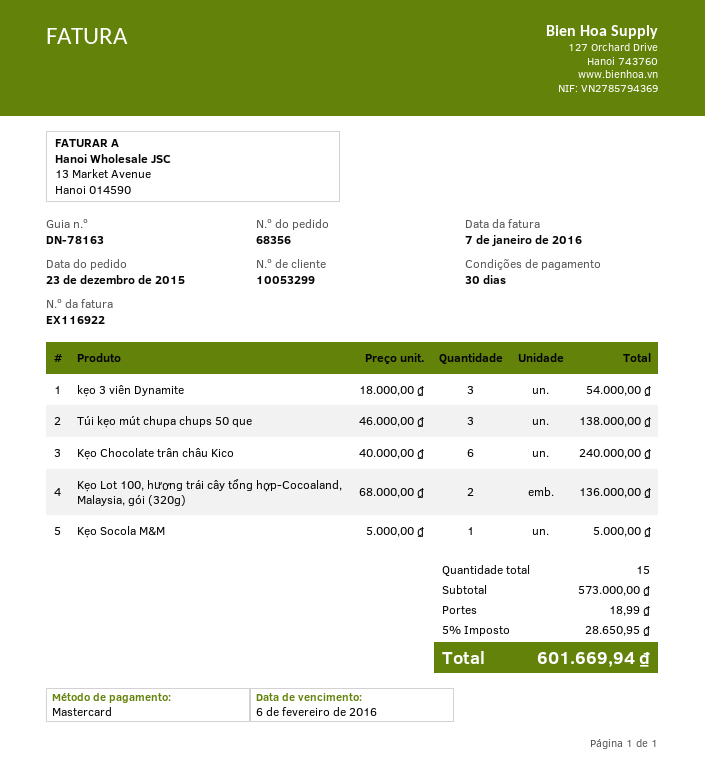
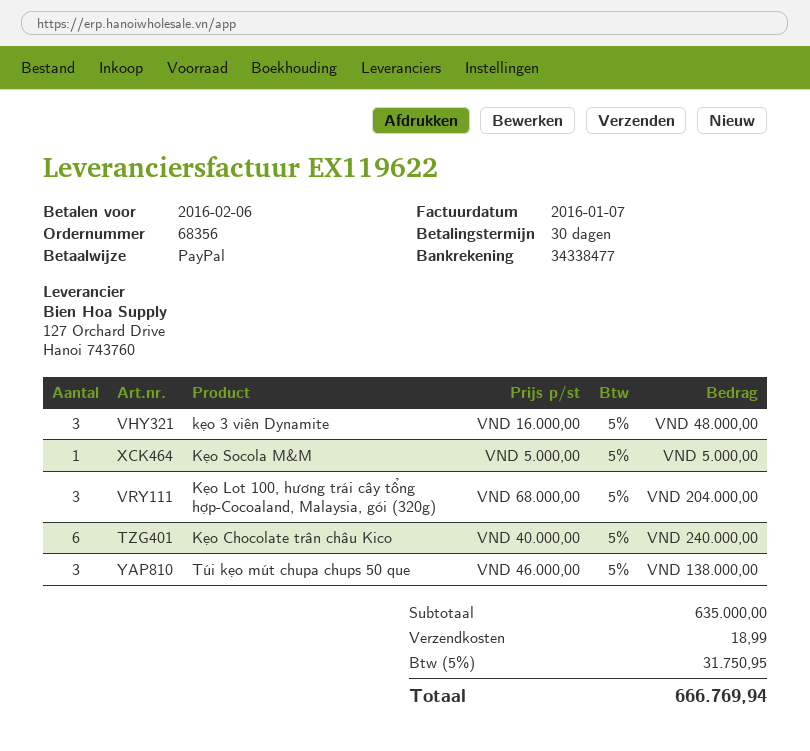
invoice number: EX116922 -> EX119622
payment method: Mastercard -> PayPal
kẹo 3 viên Dynamite: 3 x 18000.00 = 54000.00 -> 3 x 16000.00 = 48000.00
Kẹo Lot 100, hương trái cây tổng hợp-Cocoaland, Malaysia, gói (320g): 2 x 68000.00 = 136000.00 -> 3 x 68000.00 = 204000.00
subtotal: 573000.00 -> 635000.00
tax: 5% = 28650.95 -> 5% = 31750.95
total: 601669.94 -> 666769.94

